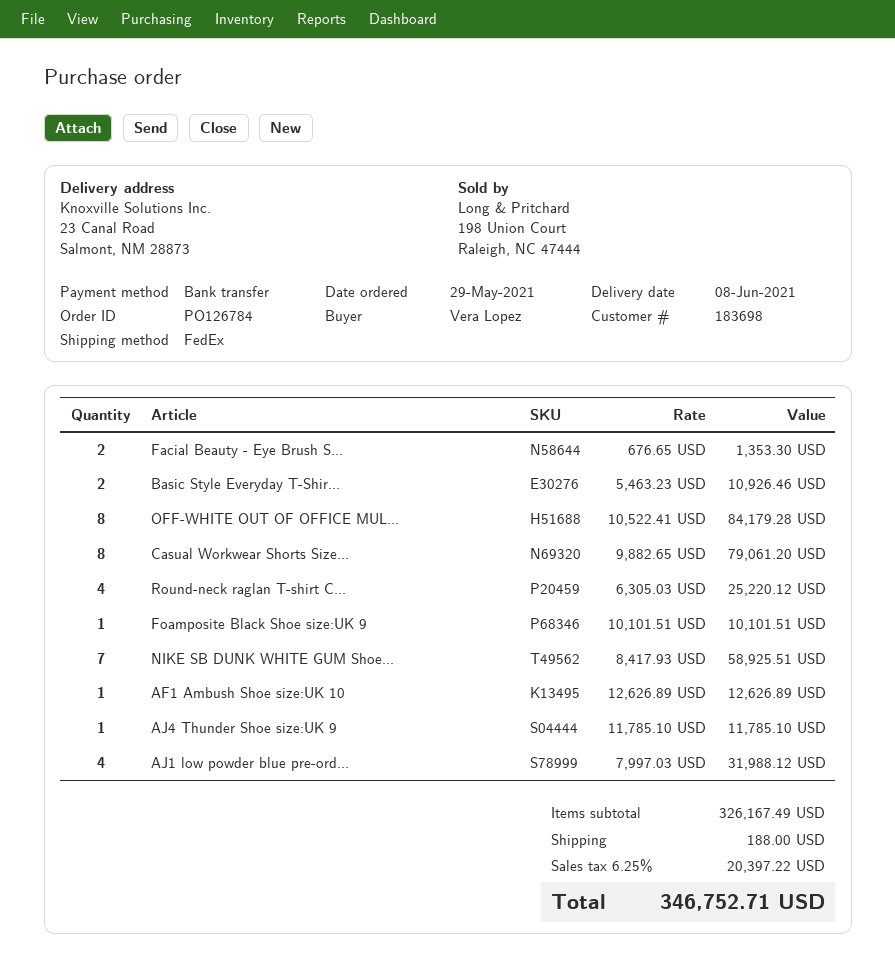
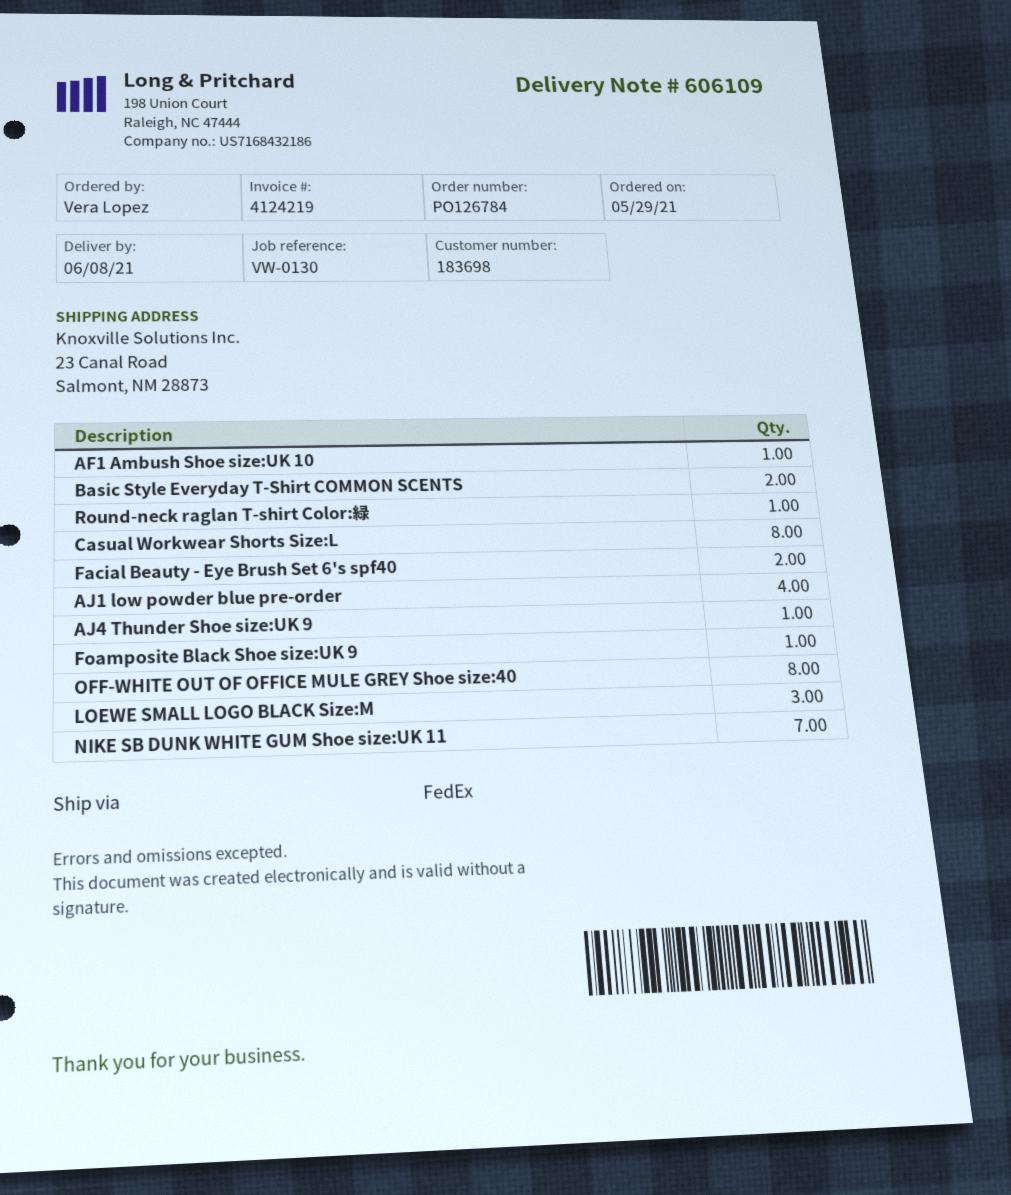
Round-neck raglan T-shirt C...: 4 -> 1
LOEWE SMALL LOGO BLACK Size:M: none -> 3

